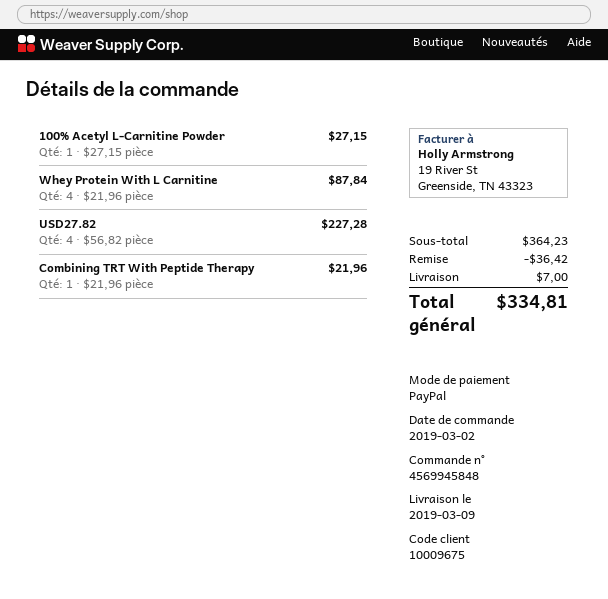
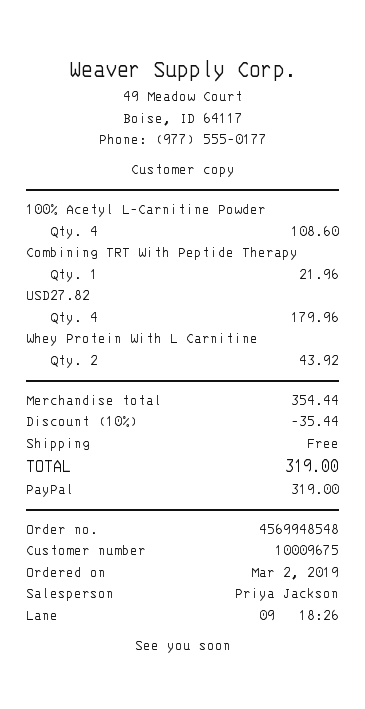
order number: 4569945848 -> 4569948548
100% Acetyl L-Carnitine Powder: 1 for 27.15 -> 4 for 108.60
Whey Protein With L Carnitine: 4 for 87.84 -> 2 for 43.92
USD27.82: 4 for 227.28 -> 4 for 179.96
subtotal: 364.23 -> 354.44
discount: 36.42 -> 35.44
shipping: 7.00 -> 0.00
total: 334.81 -> 319.00

